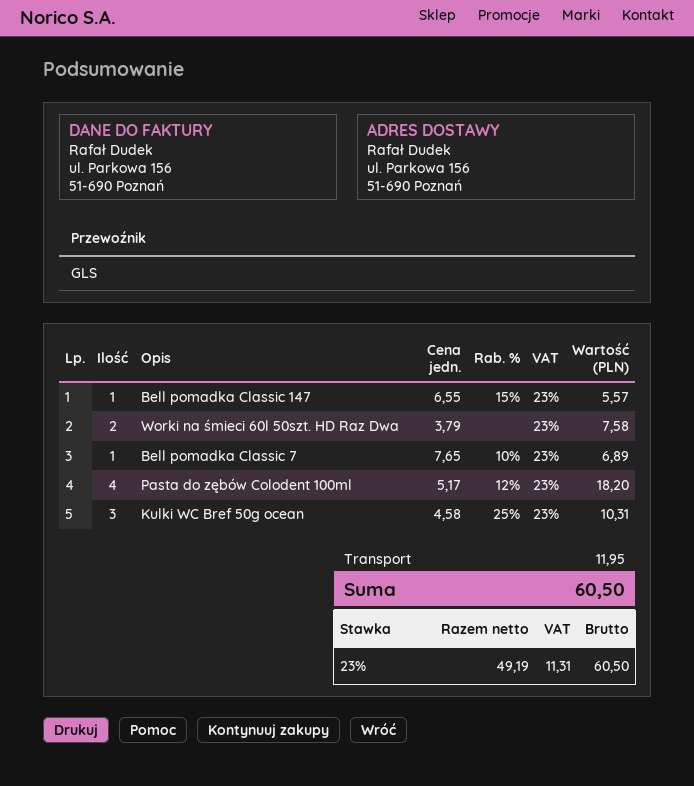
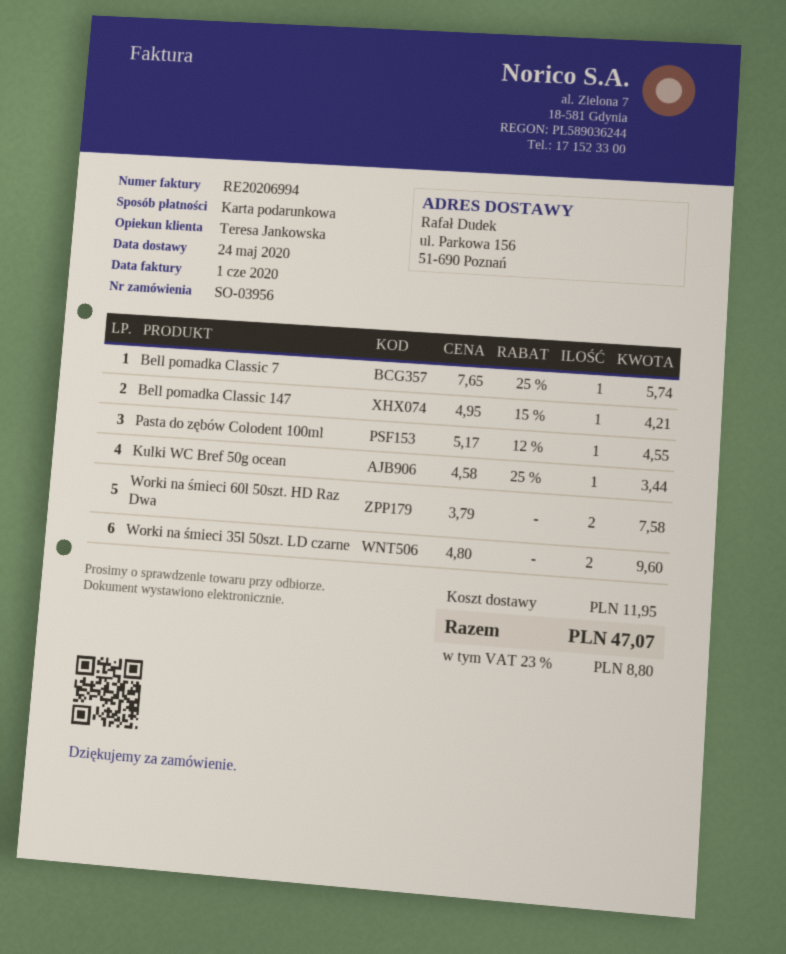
Bell pomadka Classic 147: 1 x 6.55 - 15% = 5.57 -> 1 x 4.95 - 15% = 4.21
Bell pomadka Classic 7: 1 x 7.65 - 10% = 6.89 -> 1 x 7.65 - 25% = 5.74
Pasta do zębów Colodent 100ml: 4 x 5.17 - 12% = 18.20 -> 1 x 5.17 - 12% = 4.55
Kulki WC Bref 50g ocean: 3 x 4.58 - 25% = 10.31 -> 1 x 4.58 - 25% = 3.44
Worki na śmieci 35l 50szt. LD czarne: none -> 2 x 4.80 = 9.60
tax: 23% = 11.31 -> 23% = 8.80
total: 60.50 -> 47.07

